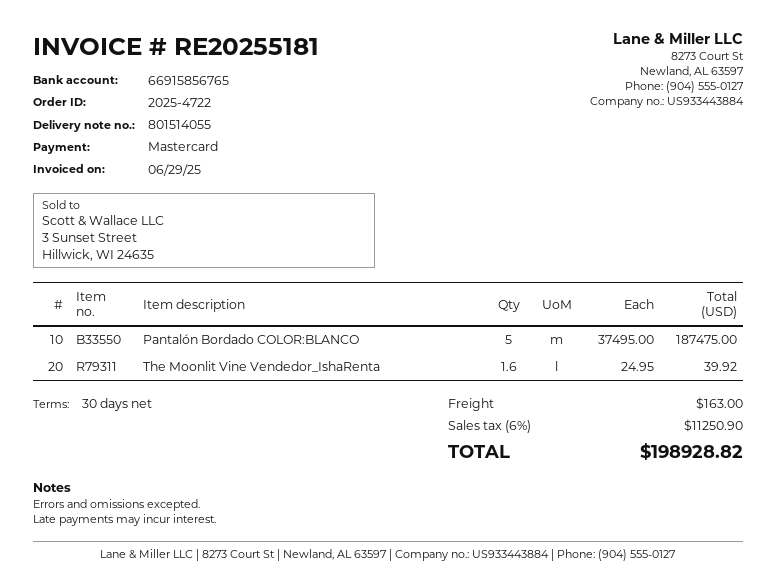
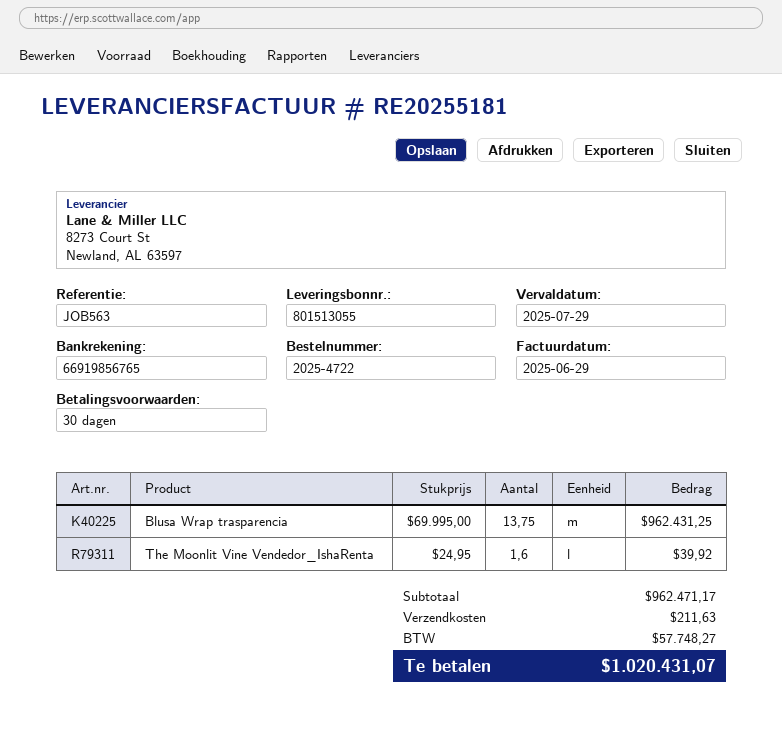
delivery note number: 801514055 -> 801513055
bank account: 66915856765 -> 66919856765
Pantalón Bordado COLOR:BLANCO: 5 x 37495.00 = 187475.00 -> none
Blusa Wrap trasparencia: none -> 13.75 x 69995.00 = 962431.25
shipping: 163.00 -> 211.63
tax: 11250.90 -> 57748.27
total: 198928.82 -> 1020431.07

